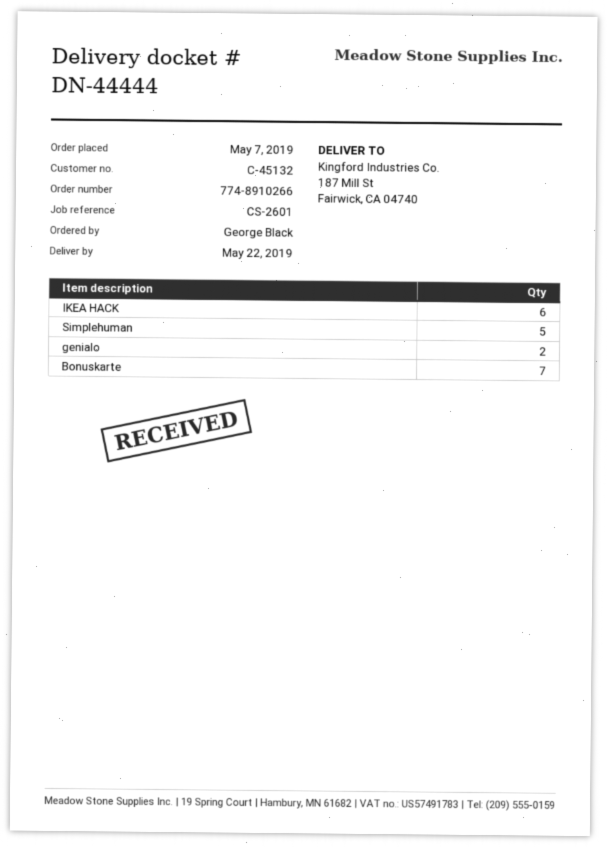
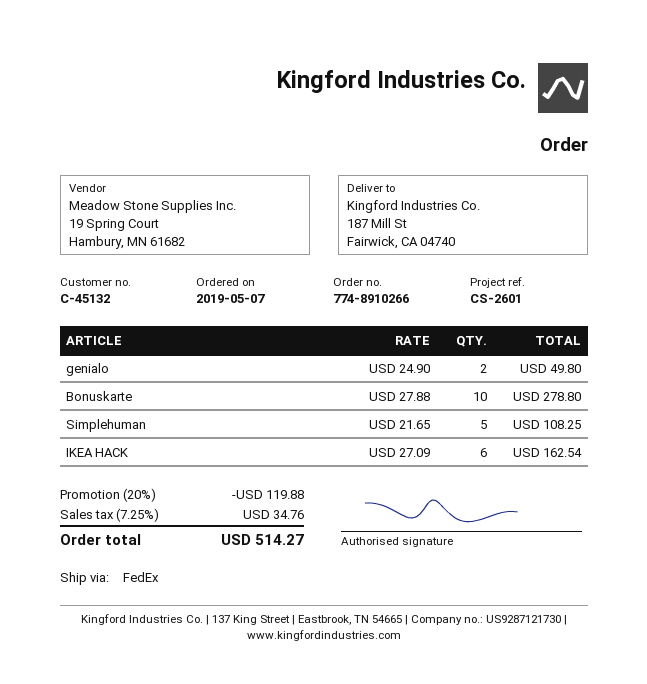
Bonuskarte: 7 -> 10

